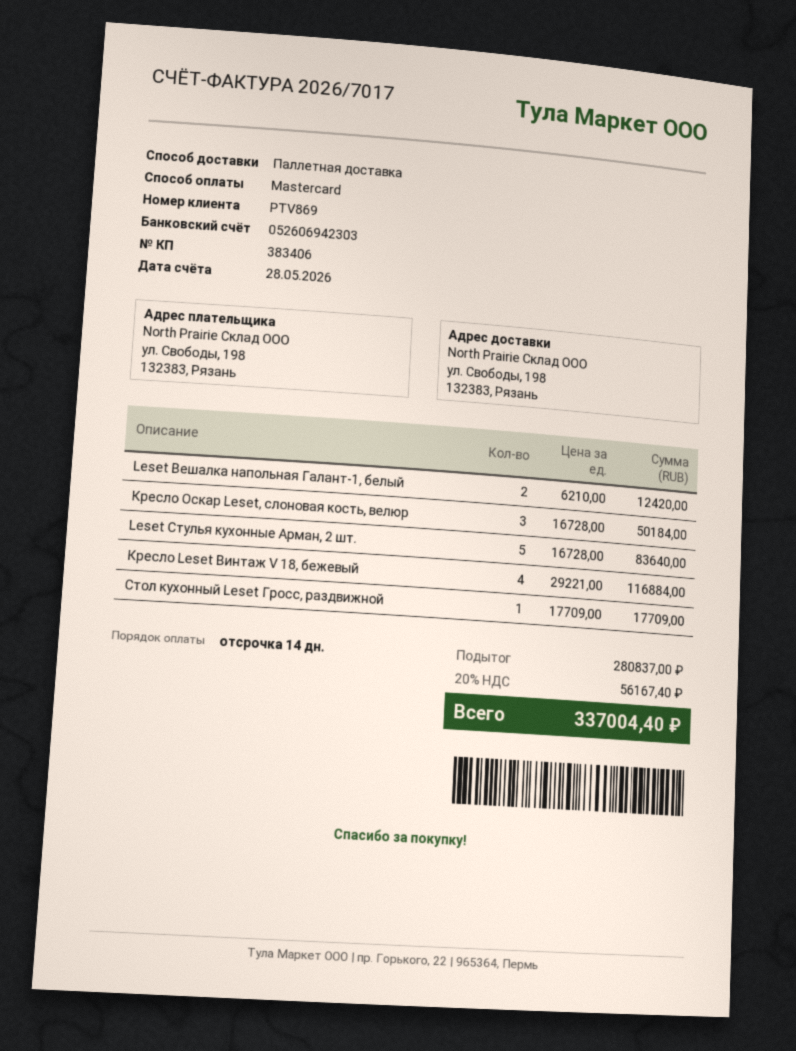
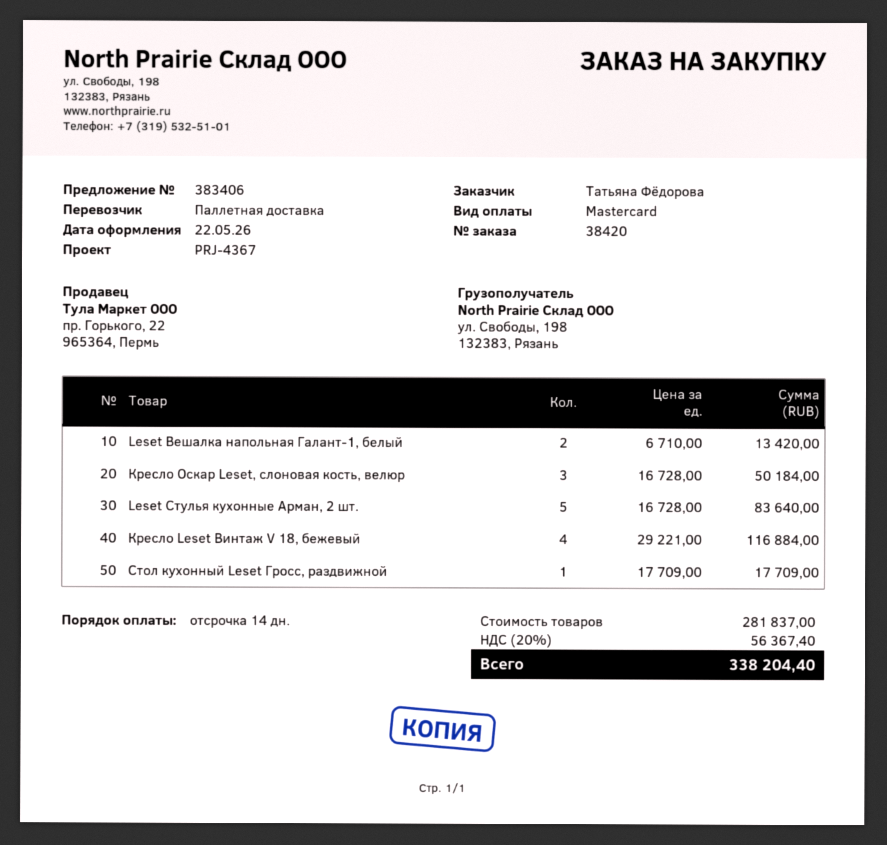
Leset Вешалка напольная Галант-1, белый: 2 x 6210.00 = 12420.00 -> 2 x 6710.00 = 13420.00
subtotal: 280837.00 -> 281837.00
tax: 20% = 56167.40 -> 20% = 56367.40
total: 337004.40 -> 338204.40

